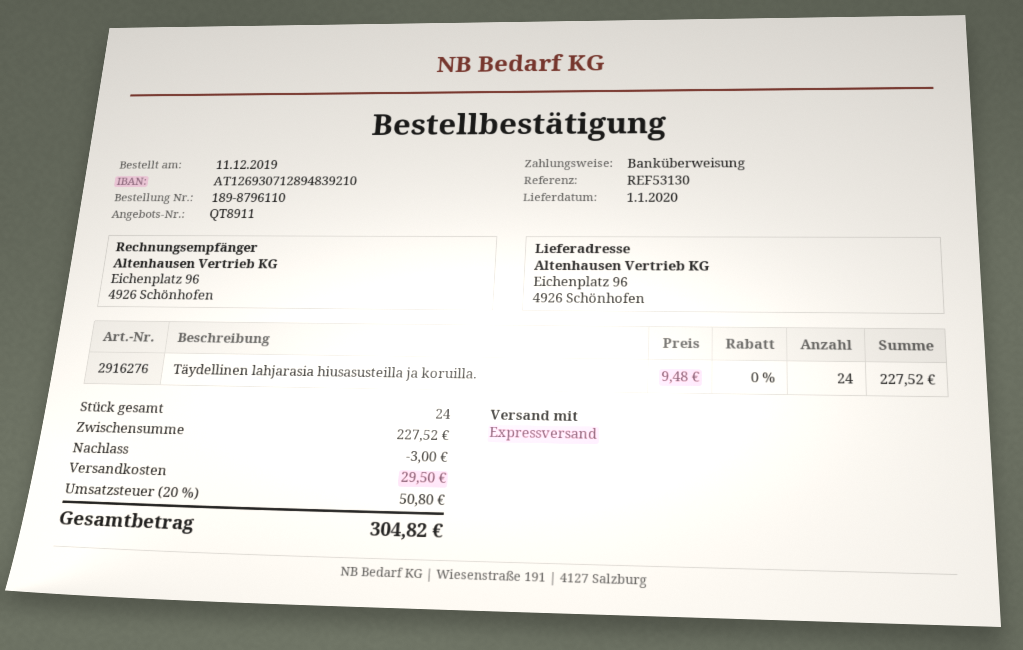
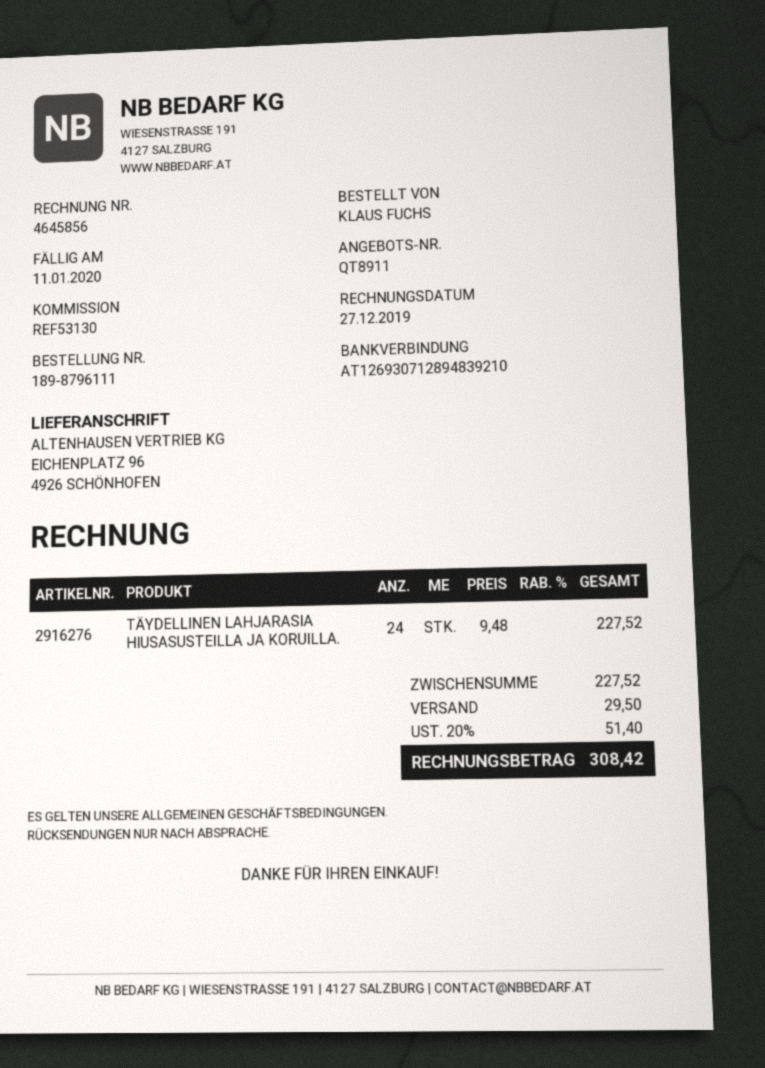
order number: 189-8796110 -> 189-8796111
discount: 3.00 -> none
tax: 20% = 50.80 -> 20% = 51.40
total: 304.82 -> 308.42

